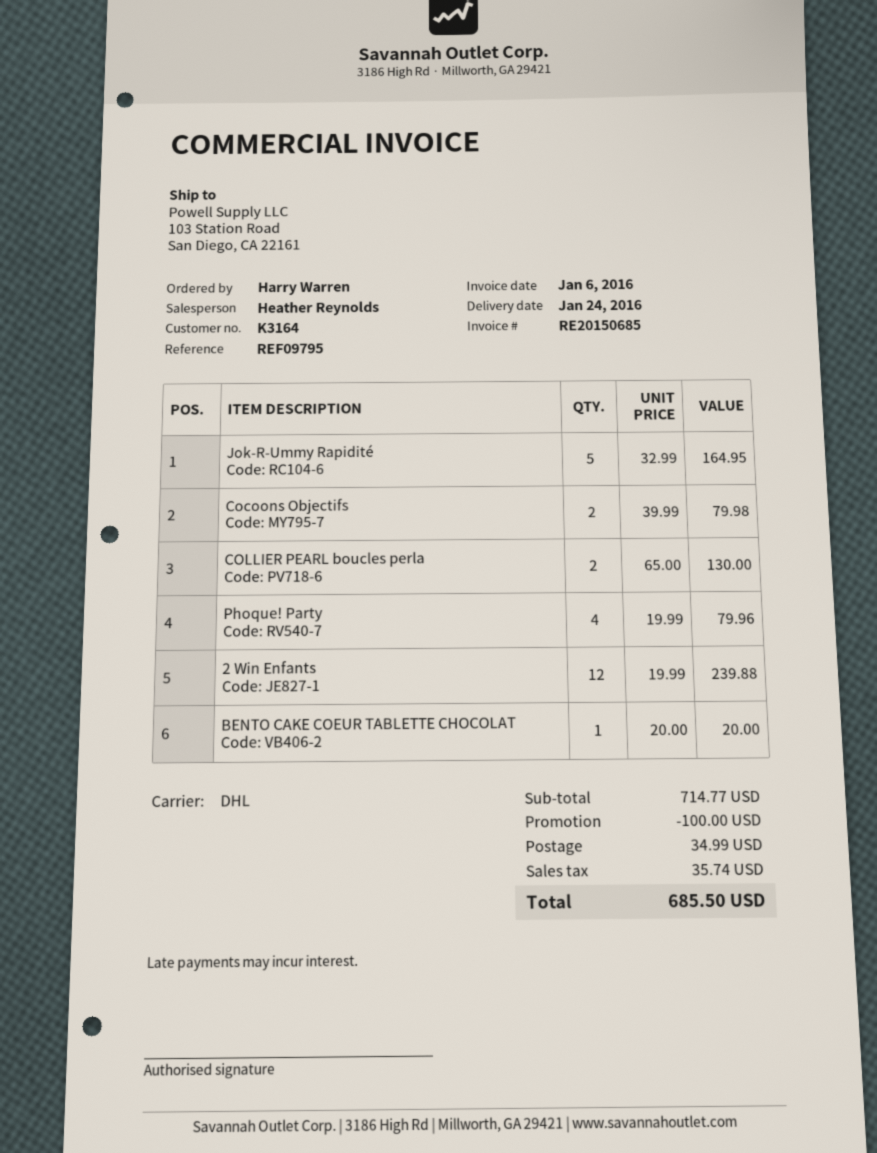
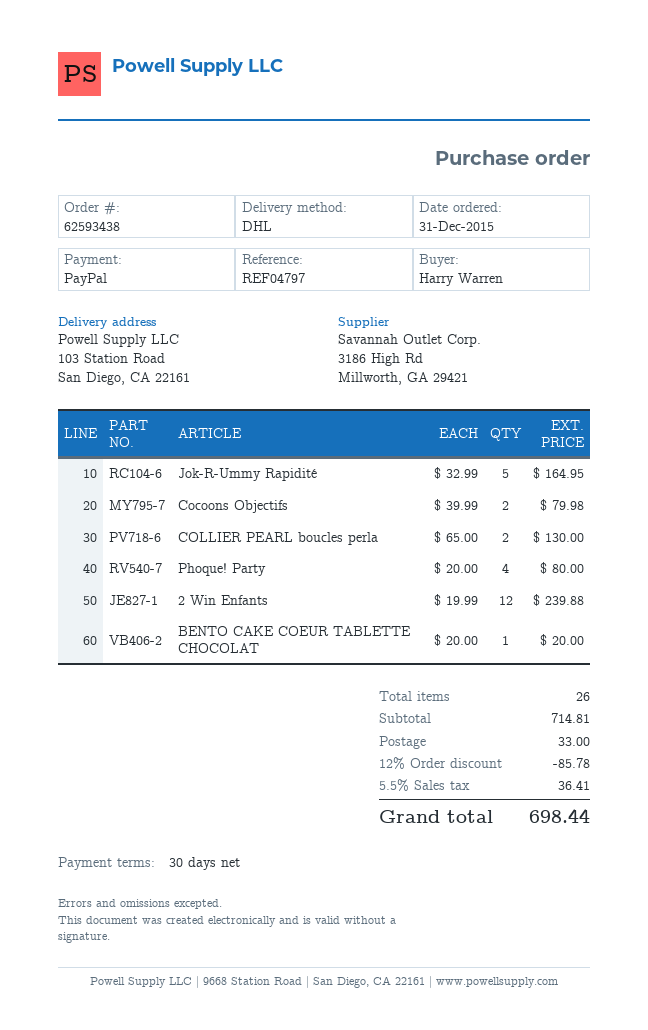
reference: REF09795 -> REF04797
Phoque! Party: 4 x 19.99 = 79.96 -> 4 x 20.00 = 80.00
subtotal: 714.77 -> 714.81
discount: 100.00 -> 85.78
shipping: 34.99 -> 33.00
tax: 35.74 -> 36.41
total: 685.50 -> 698.44

